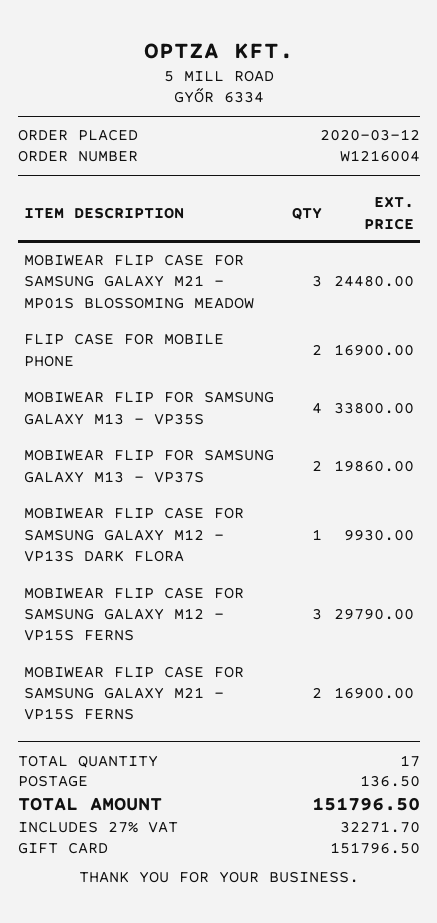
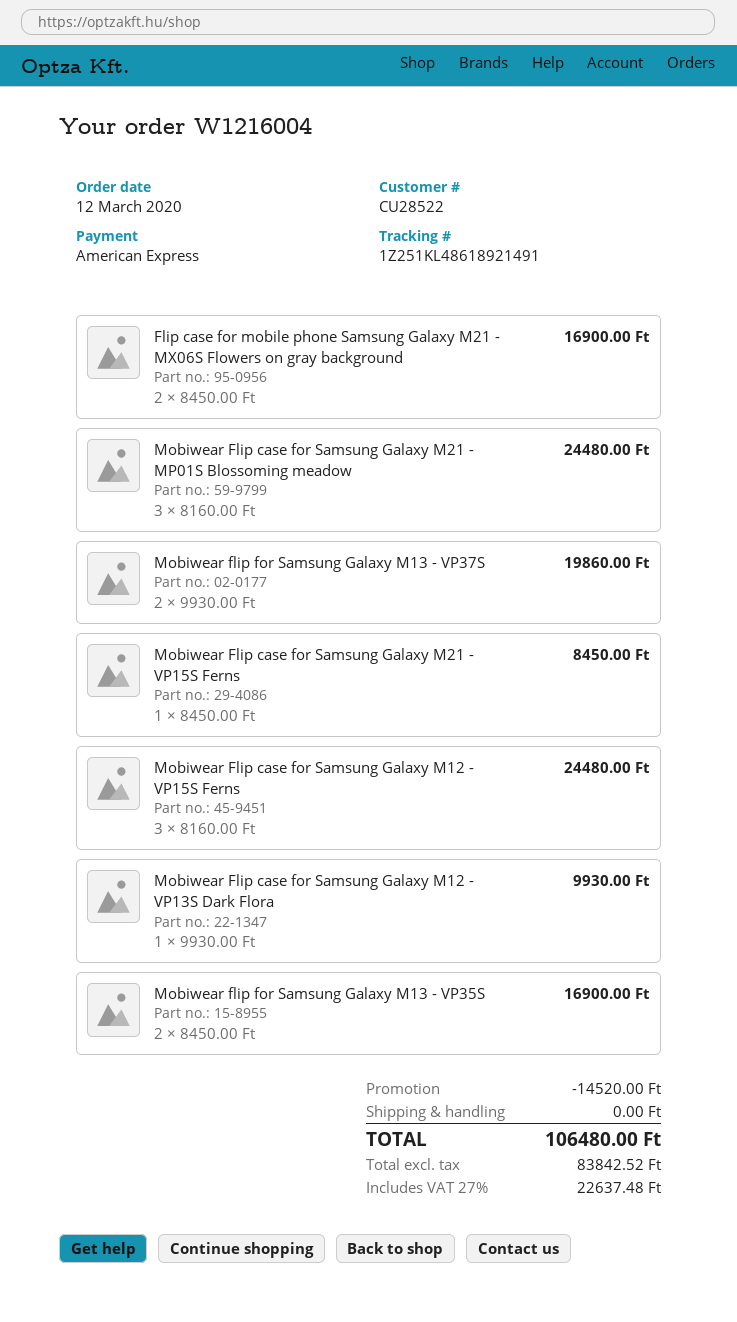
payment method: gift card -> American Express
MOBIWEAR FLIP FOR SAMSUNG GALAXY M13 - VP35S: 4 for 33800.00 -> 2 for 16900.00
MOBIWEAR FLIP CASE FOR SAMSUNG GALAXY M12 - VP15S FERNS: 3 for 29790.00 -> 3 for 24480.00
MOBIWEAR FLIP CASE FOR SAMSUNG GALAXY M21 - VP15S FERNS: 2 for 16900.00 -> 1 for 8450.00
discount: none -> 14520.00
shipping: 136.50 -> 0.00
tax: 27% = 32271.70 -> 27% = 22637.48
total: 151796.50 -> 106480.00

